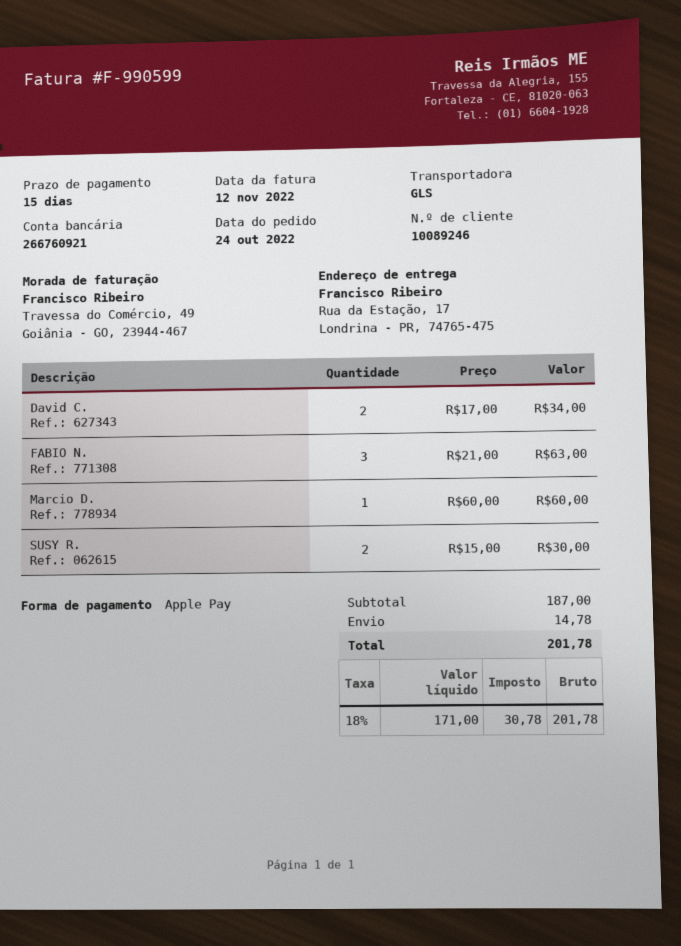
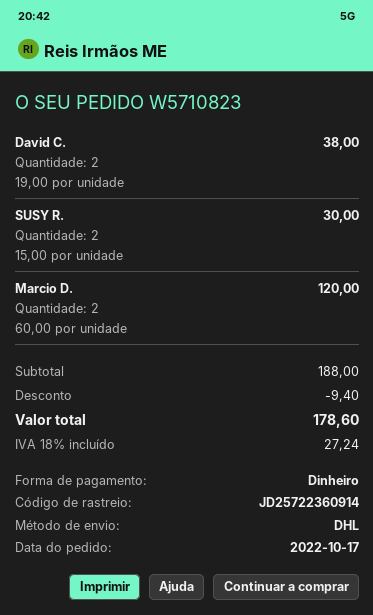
order date: 2022-10-24 -> 2022-10-17
payment method: Apple Pay -> cash
shipping method: GLS -> DHL
David C.: 2 x 17.00 = 34.00 -> 2 x 19.00 = 38.00
FABIO N.: 3 x 21.00 = 63.00 -> none
Marcio D.: 1 x 60.00 = 60.00 -> 2 x 60.00 = 120.00
subtotal: 187.00 -> 188.00
discount: none -> 9.40
shipping: 14.78 -> none
tax: 18% = 30.78 -> 18% = 27.24
total: 201.78 -> 178.60

